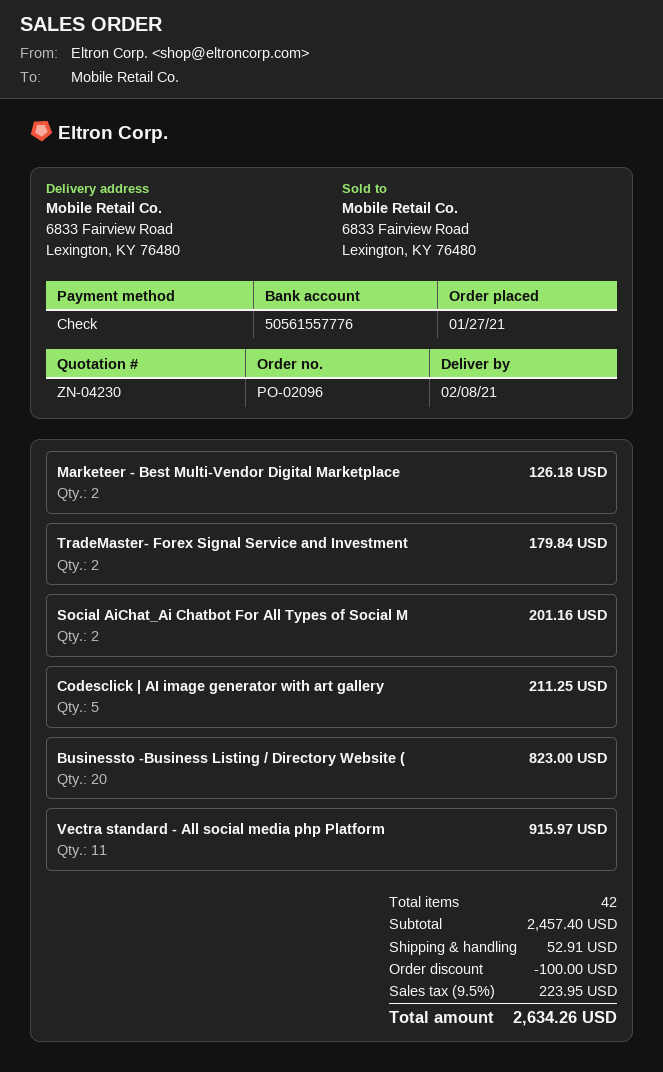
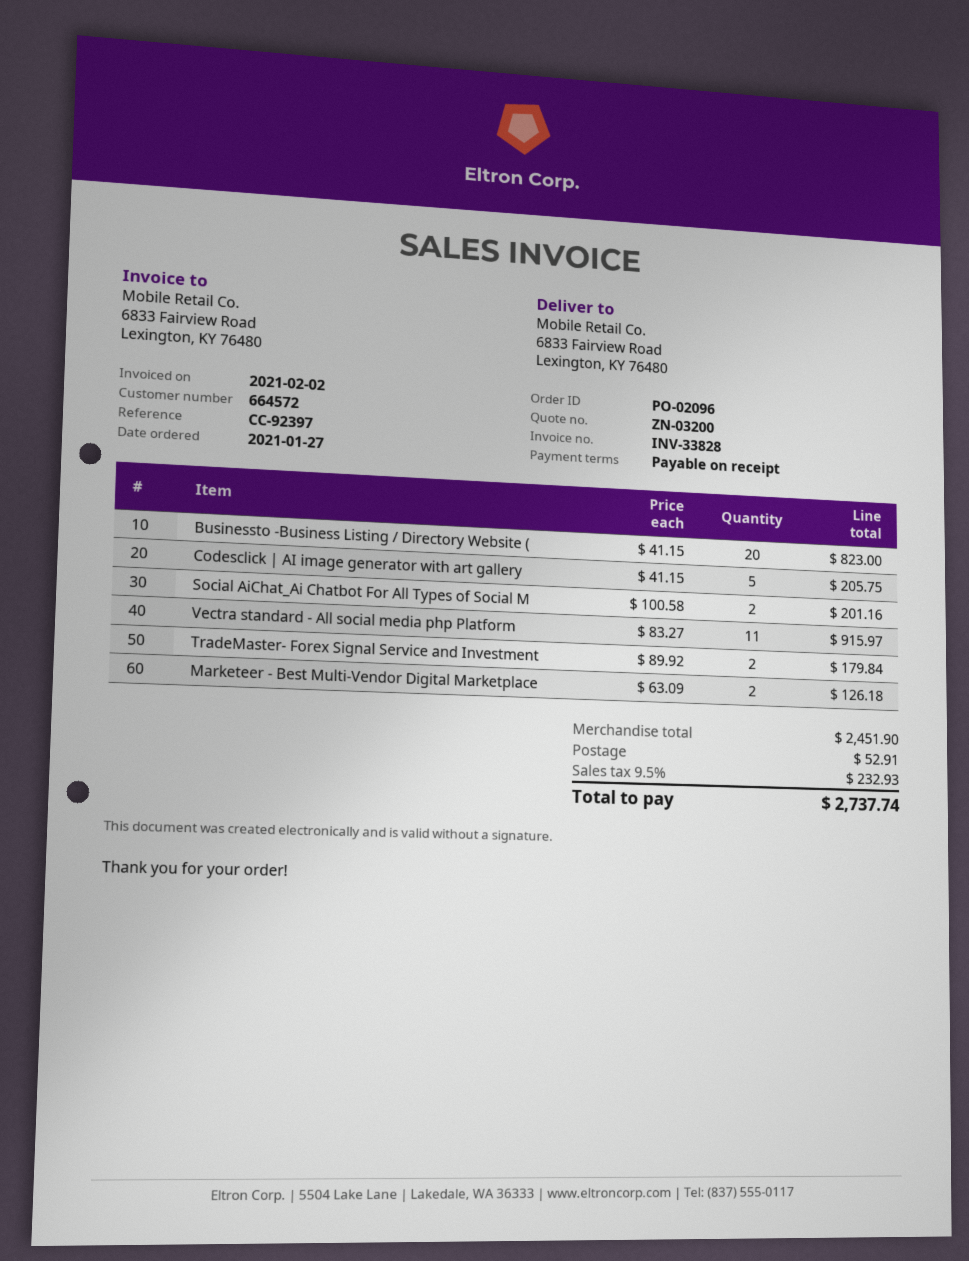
quote number: ZN-04230 -> ZN-03200
Codesclick | AI image generator with art gallery: 5 for 211.25 -> 5 for 205.75
subtotal: 2457.40 -> 2451.90
discount: 100.00 -> none
tax: 9.5% = 223.95 -> 9.5% = 232.93
total: 2634.26 -> 2737.74

